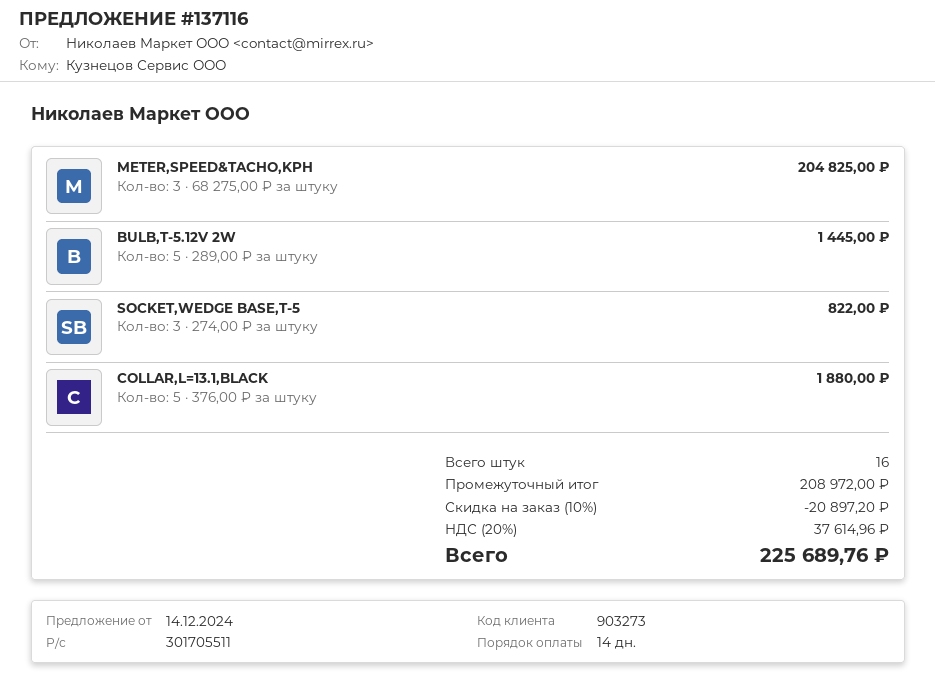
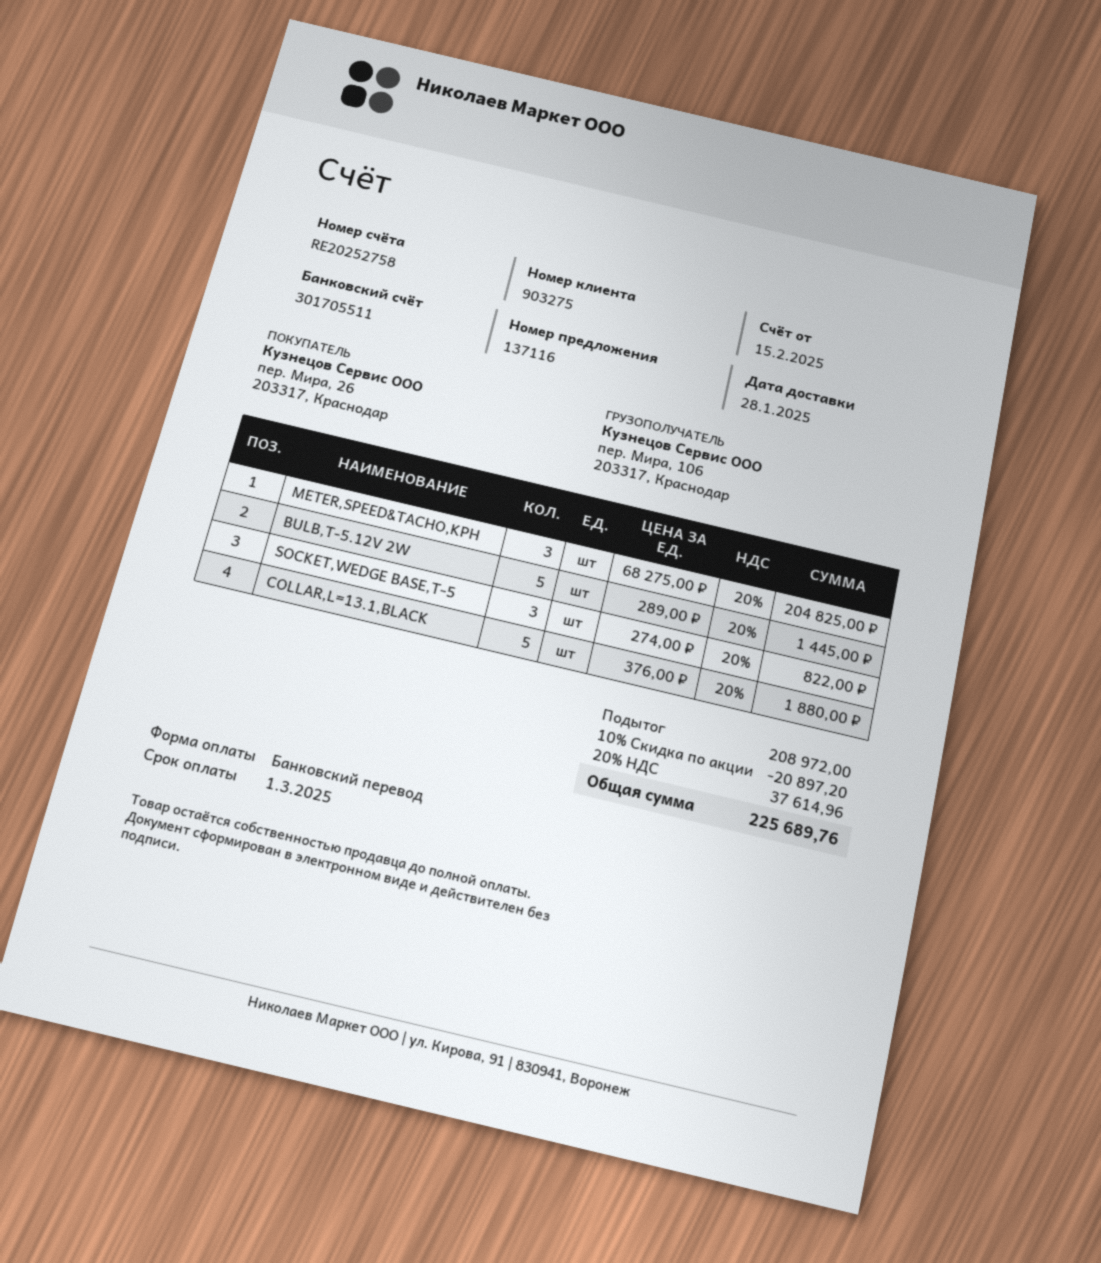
customer number: 903273 -> 903275

